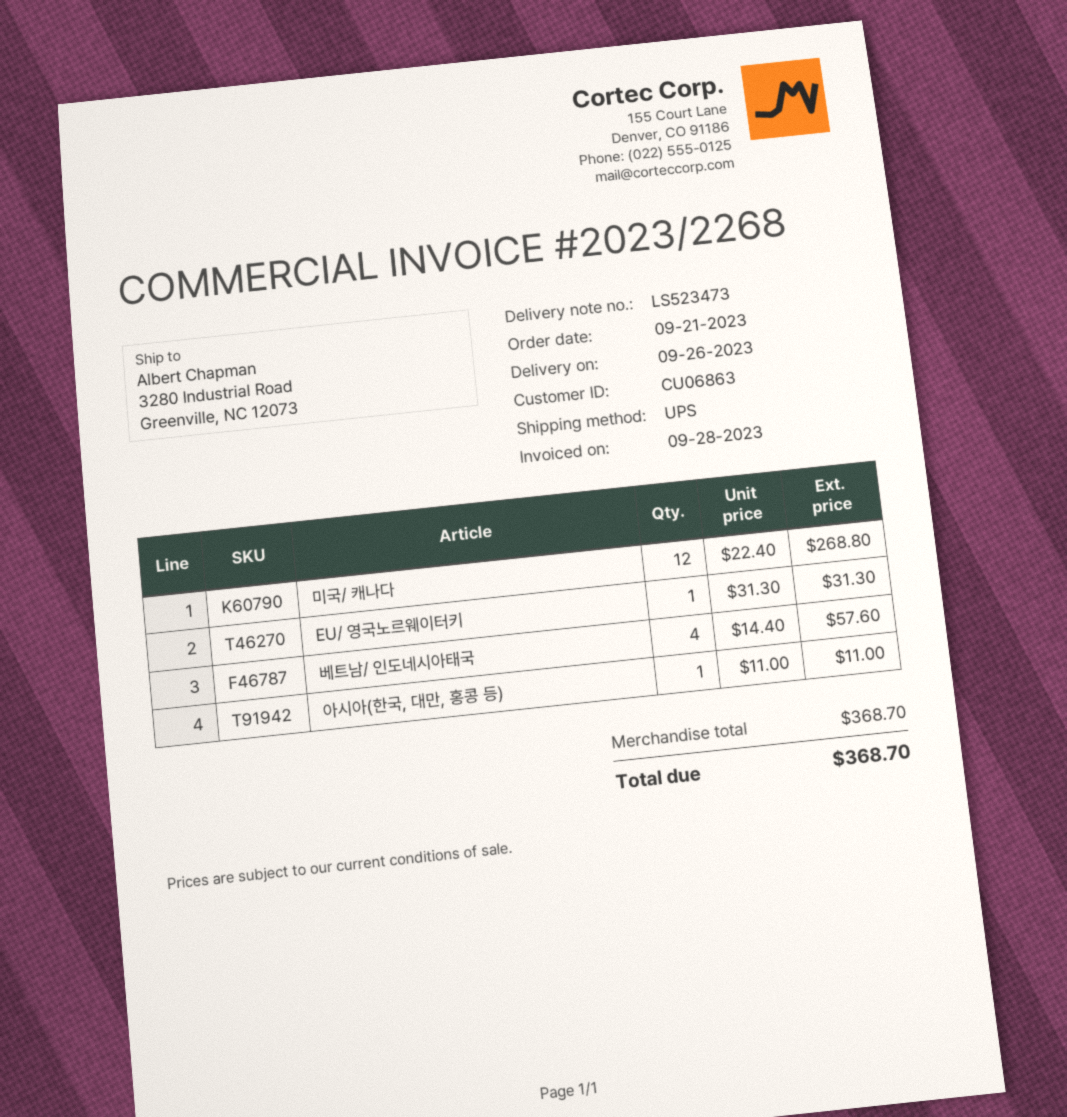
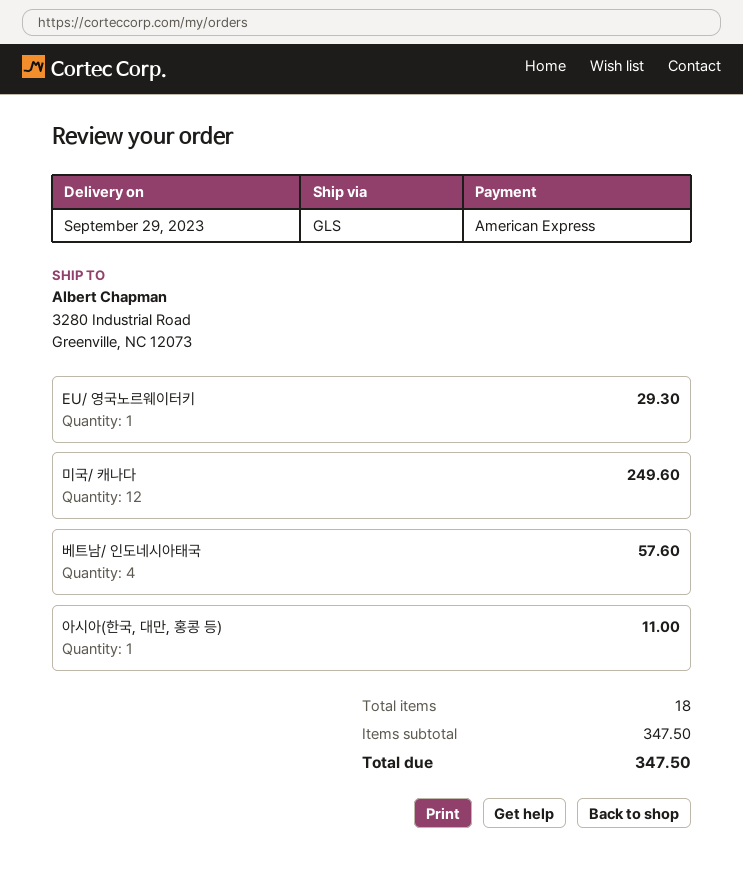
delivery date: 2023-09-26 -> 2023-09-29
shipping method: UPS -> GLS
미국/ 캐나다: 12 for 268.80 -> 12 for 249.60
EU/ 영국노르웨이터키: 1 for 31.30 -> 1 for 29.30
subtotal: 368.70 -> 347.50
total: 368.70 -> 347.50

